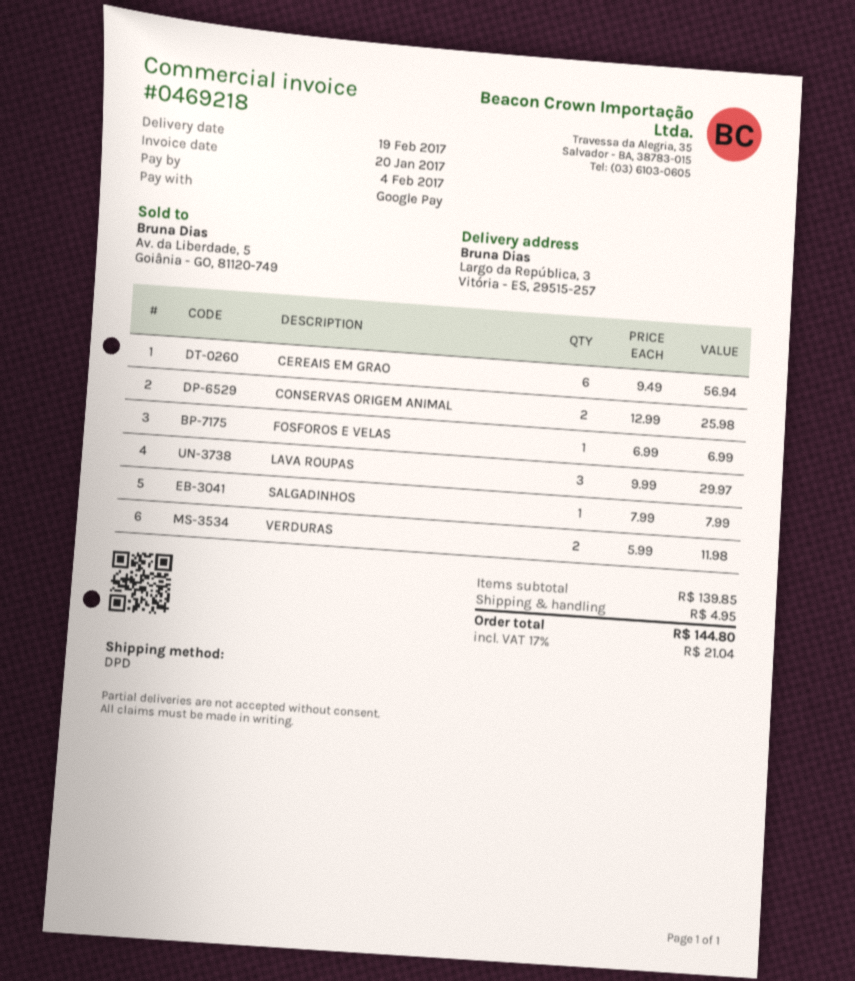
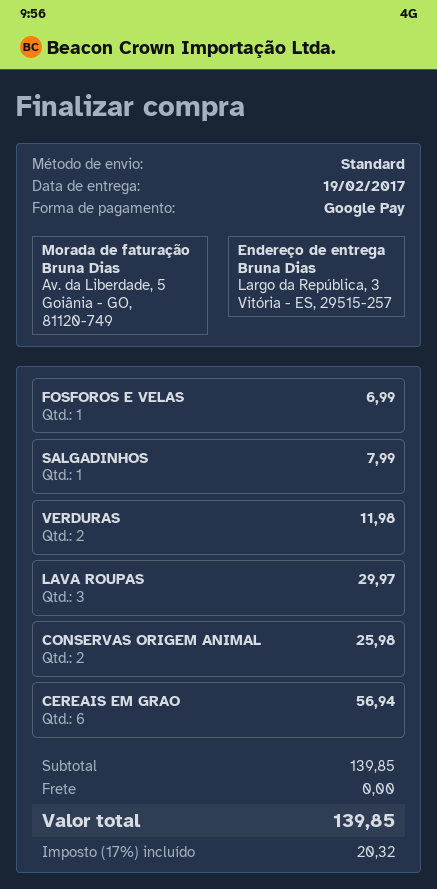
shipping method: DPD -> standard
shipping: 4.95 -> 0.00
tax: 17% = 21.04 -> 17% = 20.32
total: 144.80 -> 139.85

